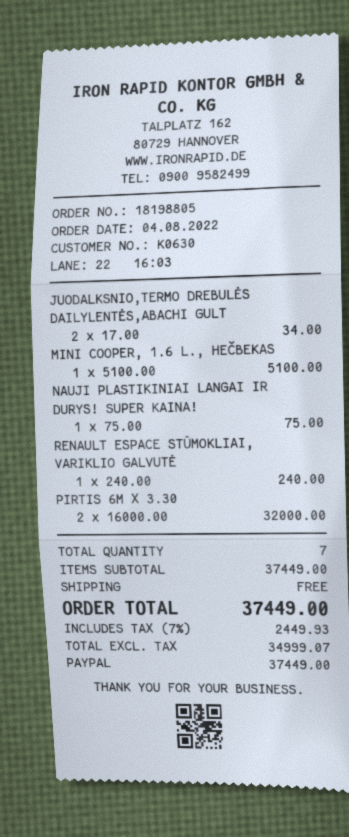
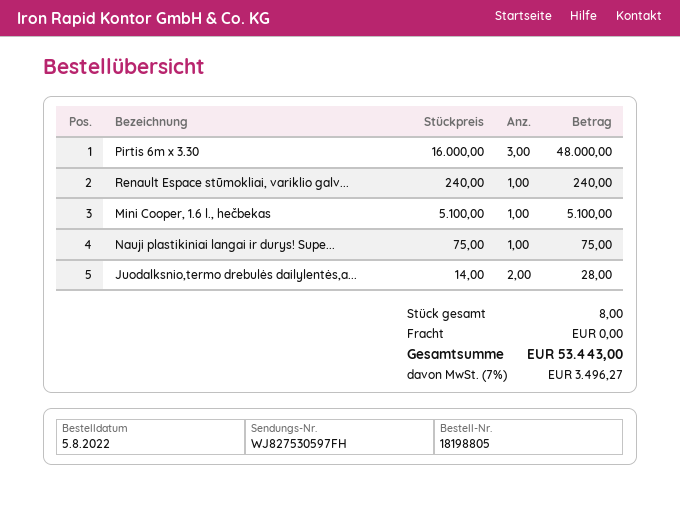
order date: 2022-08-04 -> 2022-08-05
JUODALKSNIO,TERMO DREBULĖS DAILYLENTĖS,ABACHI GULT: 2 x 17.00 = 34.00 -> 2 x 14.00 = 28.00
PIRTIS 6M X 3.30: 2 x 16000.00 = 32000.00 -> 3 x 16000.00 = 48000.00
total quantity: 7 -> 8
tax: 7% = 2449.93 -> 7% = 3496.27
total: 37449.00 -> 53443.00

